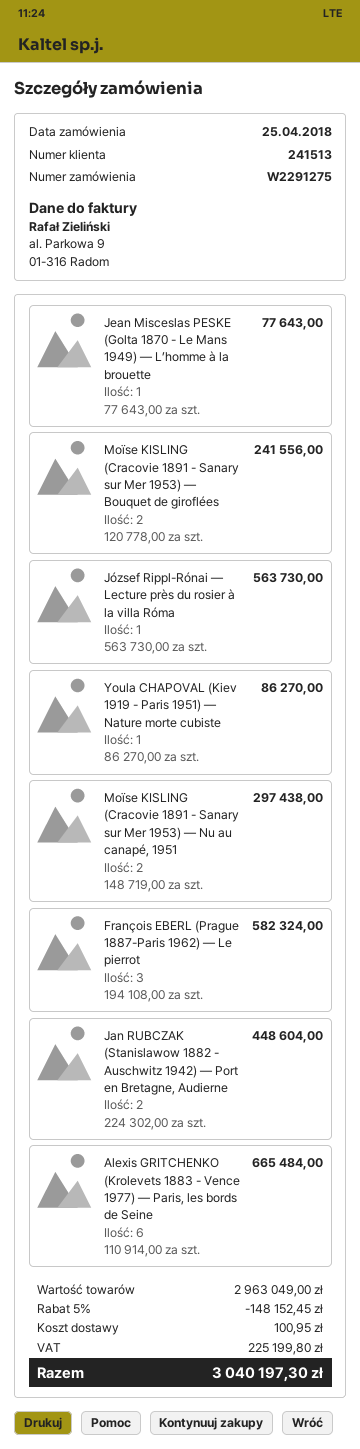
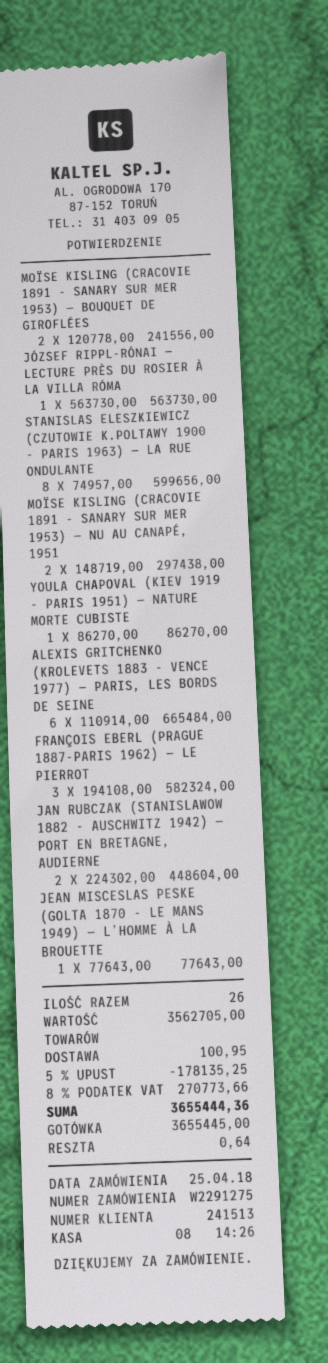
STANISLAS ELESZKIEWICZ (CZUTOWIE K.POLTAWY 1900 - PARIS 1963) — LA RUE ONDULANTE: none -> 8 x 74957.00 = 599656.00
subtotal: 2963049.00 -> 3562705.00
discount: 5% = 148152.45 -> 5% = 178135.25
tax: 225199.80 -> 270773.66
total: 3040197.30 -> 3655444.36

